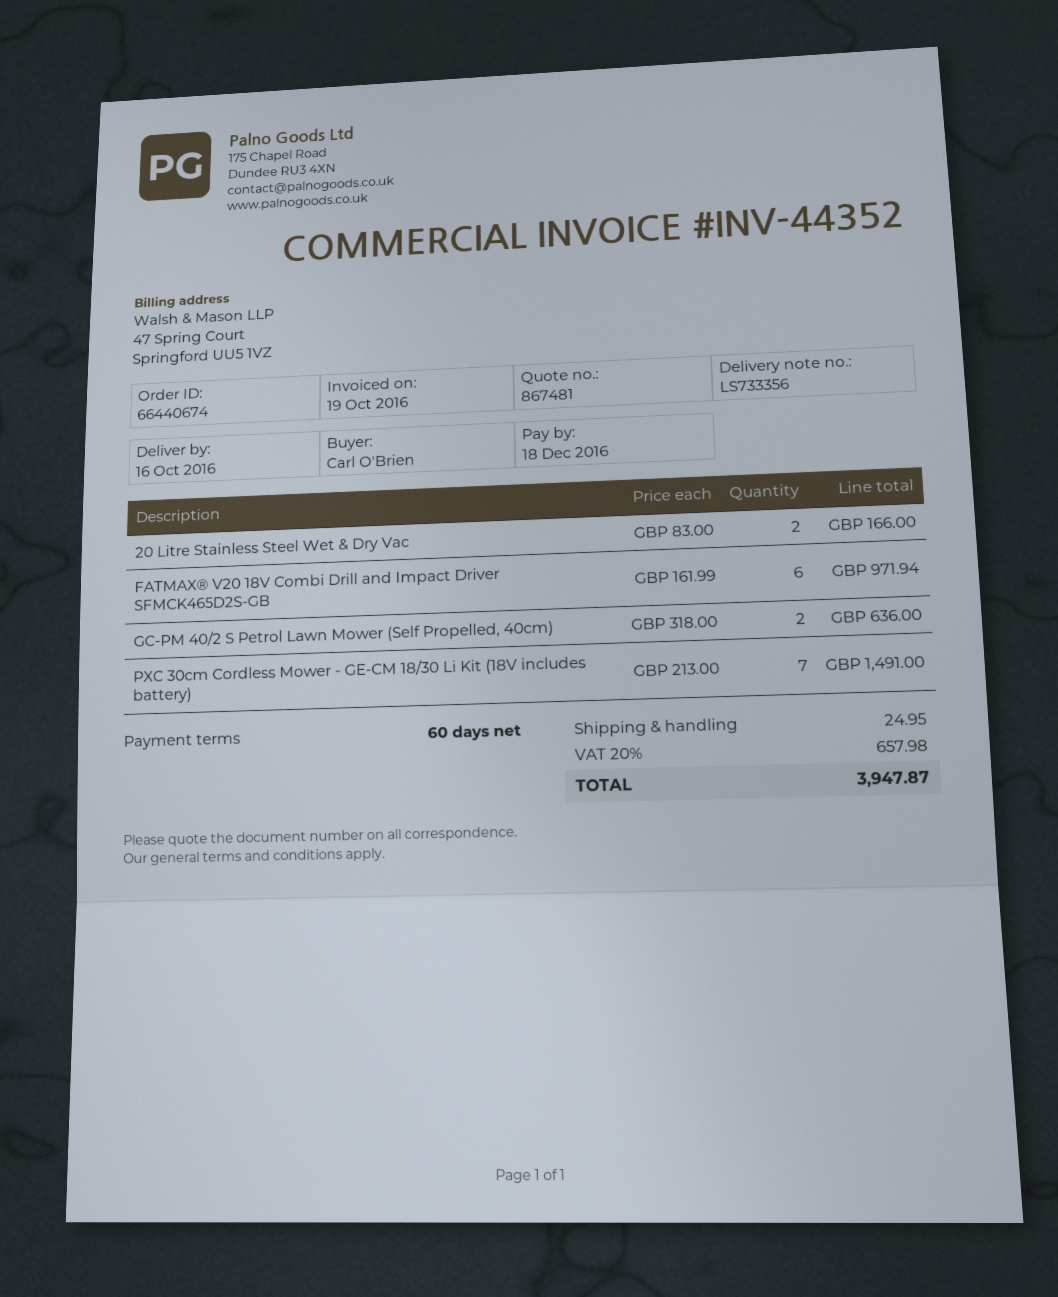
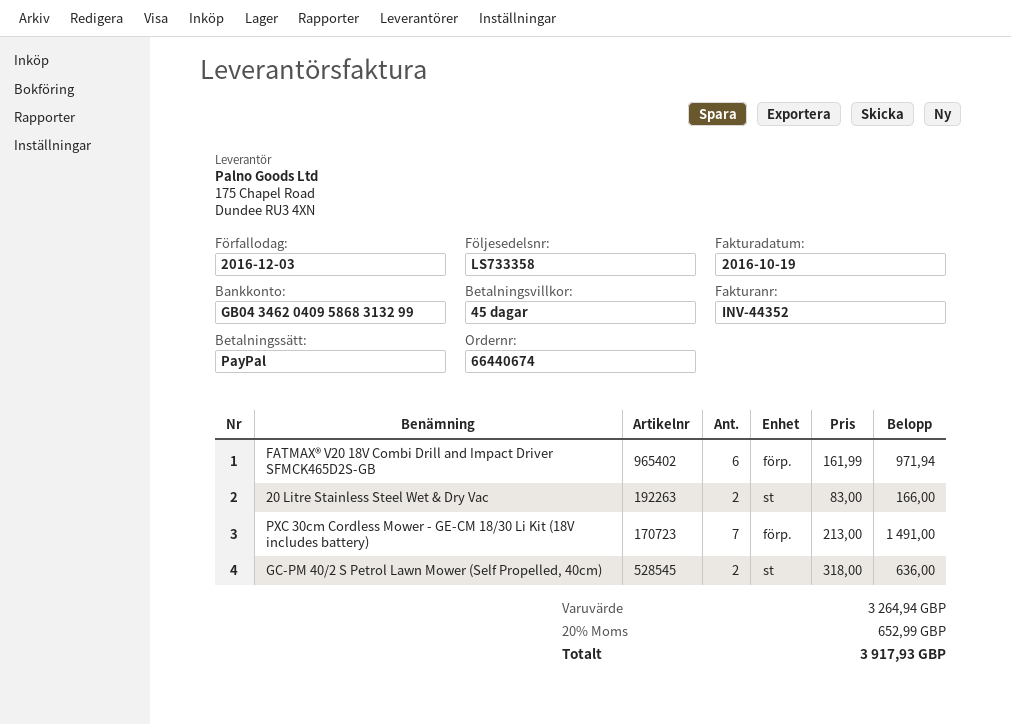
delivery note number: LS733356 -> LS733358
payment terms: 60 days -> 45 days
due date: 2016-12-18 -> 2016-12-03
shipping: 24.95 -> none
tax: 20% = 657.98 -> 20% = 652.99
total: 3947.87 -> 3917.93

